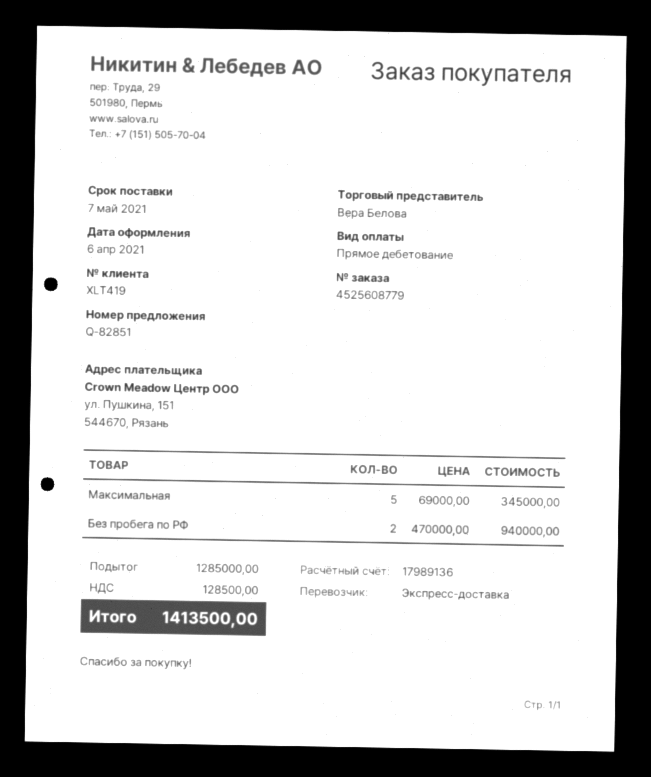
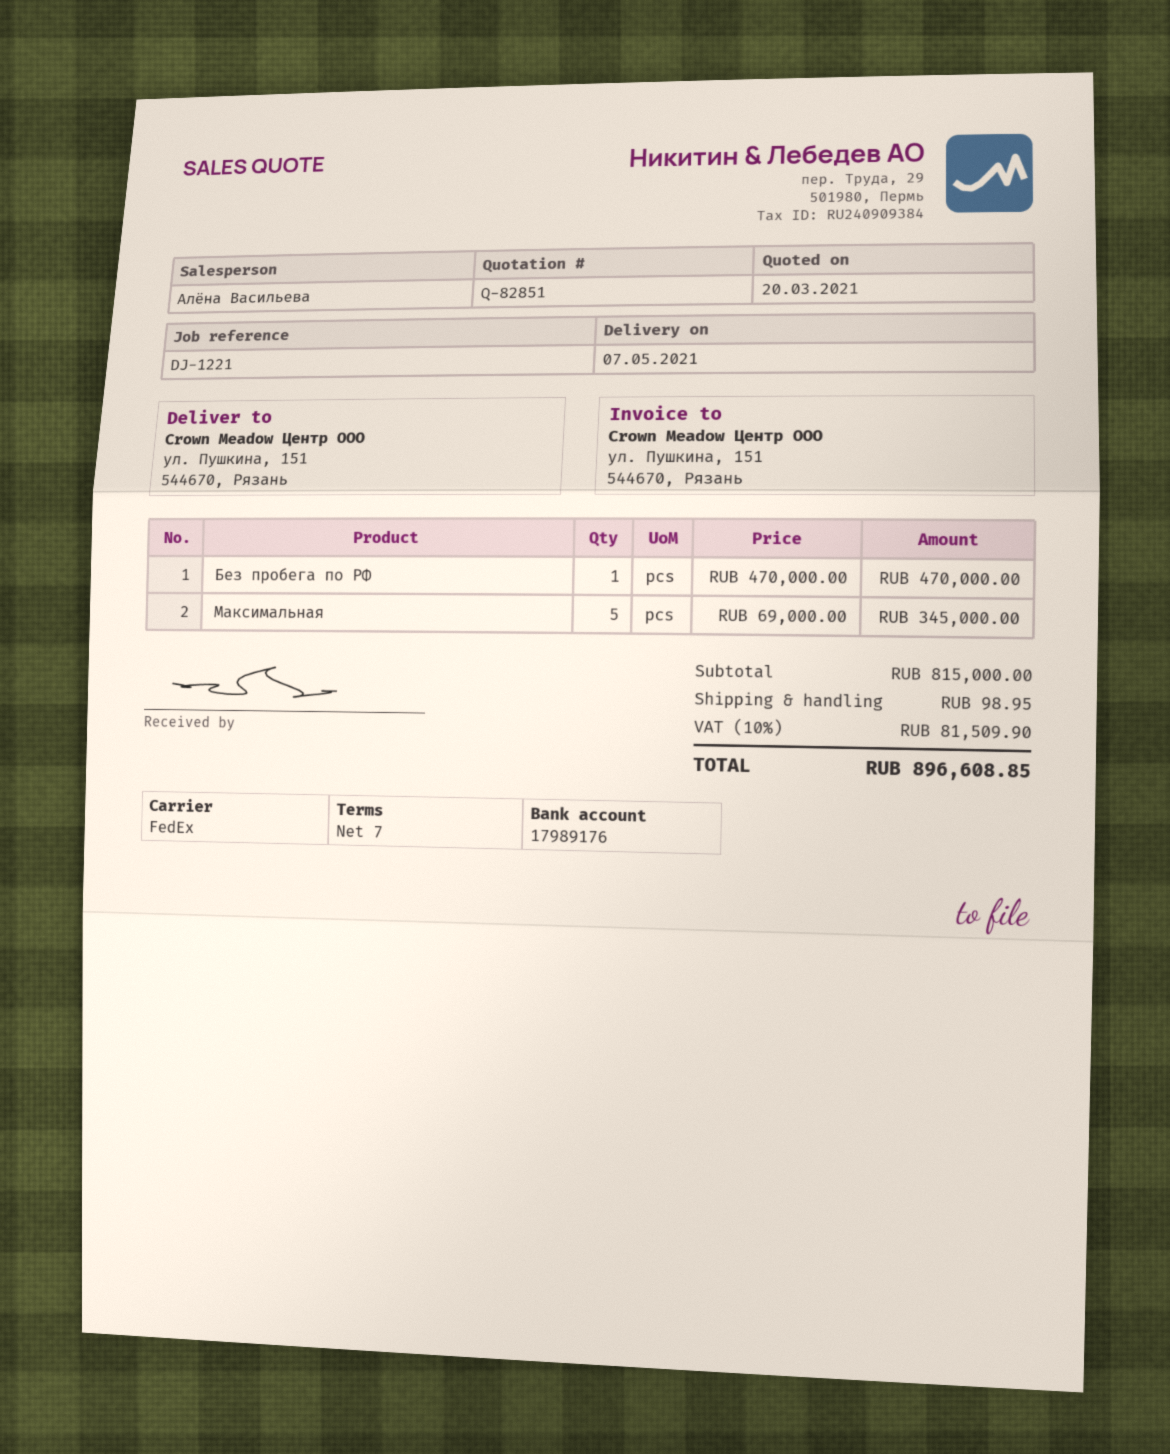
sales rep: Вера Белова -> Алёна Васильева
bank account: 17989136 -> 17989176
shipping method: express -> FedEx
Без пробега по РФ: 2 x 470000.00 = 940000.00 -> 1 x 470000.00 = 470000.00
subtotal: 1285000.00 -> 815000.00
shipping: none -> 98.95
tax: 128500.00 -> 81509.90
total: 1413500.00 -> 896608.85

